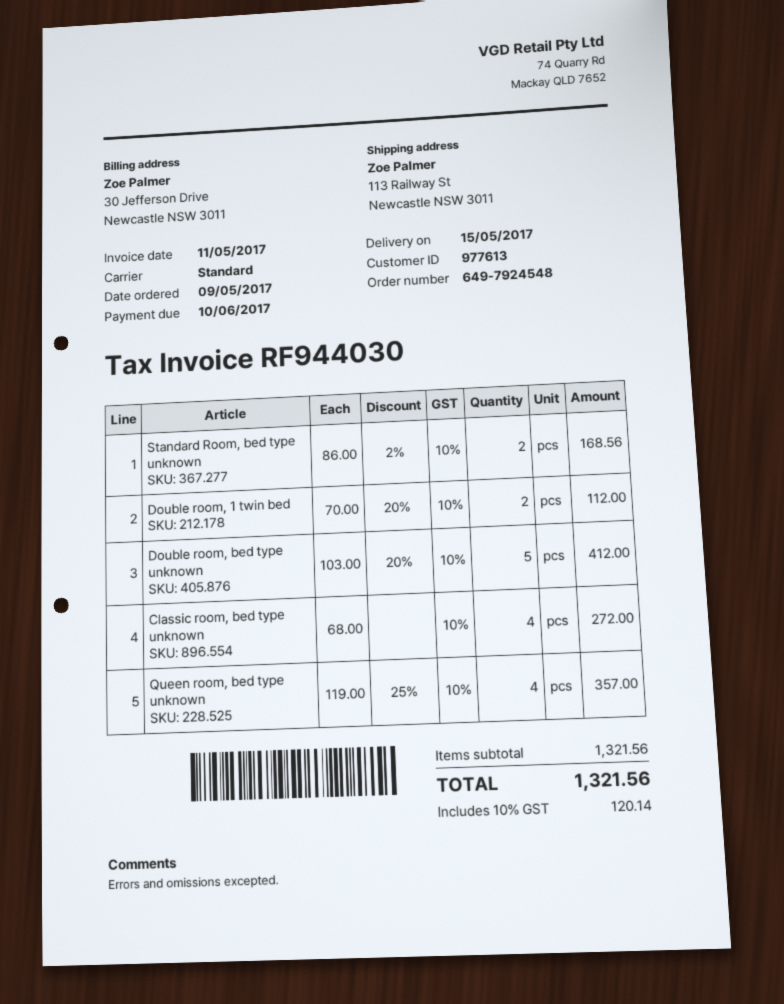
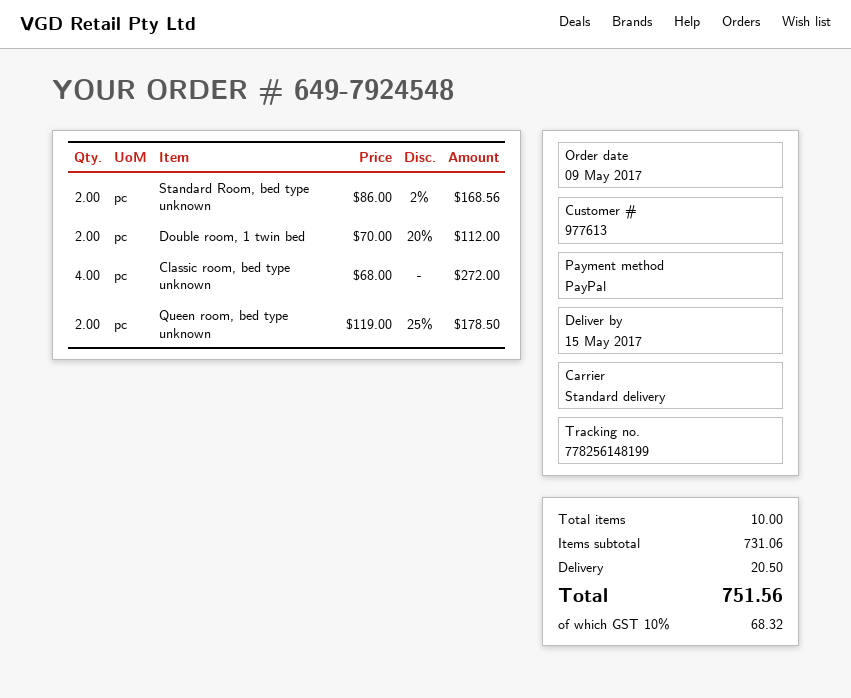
Double room, bed type unknown: 5 x 103.00 - 20% = 412.00 -> none
Queen room, bed type unknown: 4 x 119.00 - 25% = 357.00 -> 2 x 119.00 - 25% = 178.50
subtotal: 1321.56 -> 731.06
shipping: none -> 20.50
tax: 10% = 120.14 -> 10% = 68.32
total: 1321.56 -> 751.56

